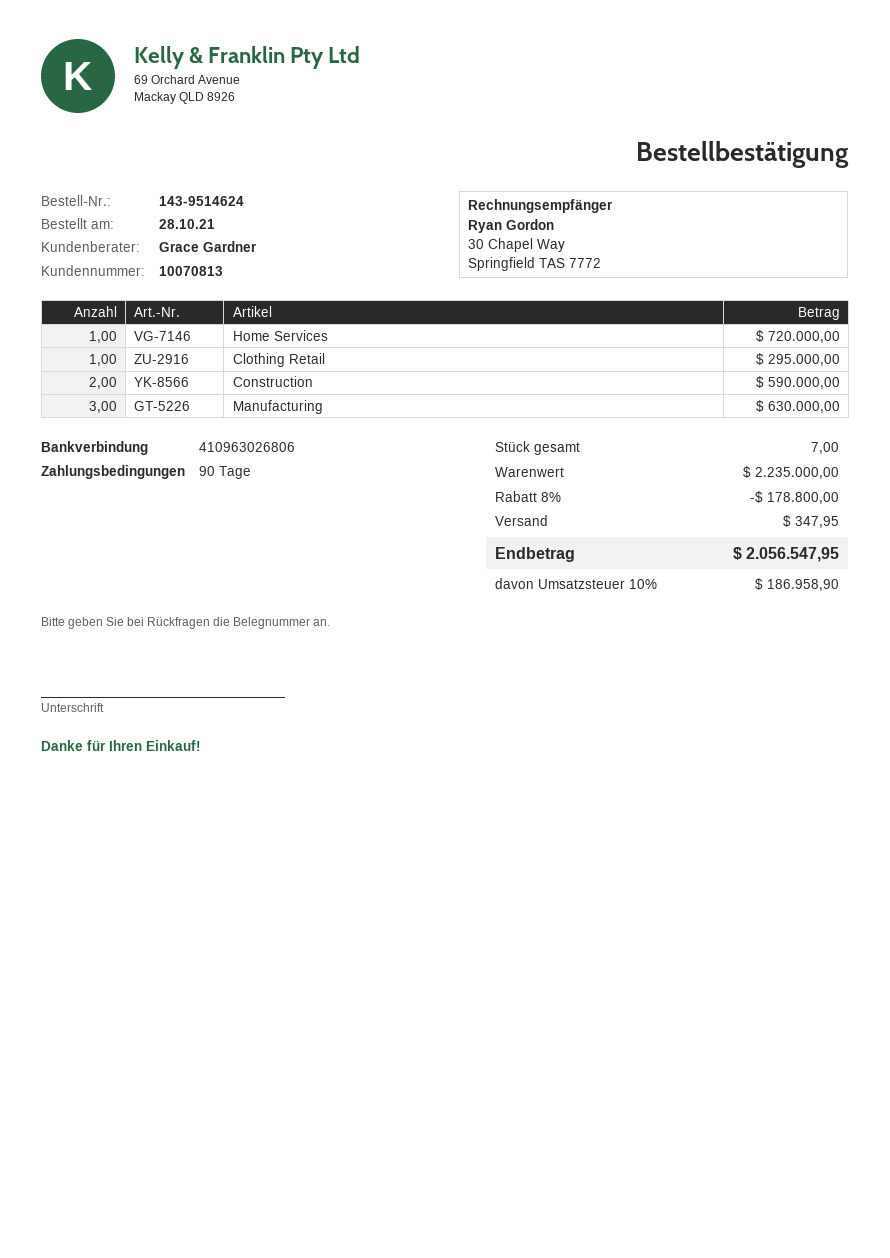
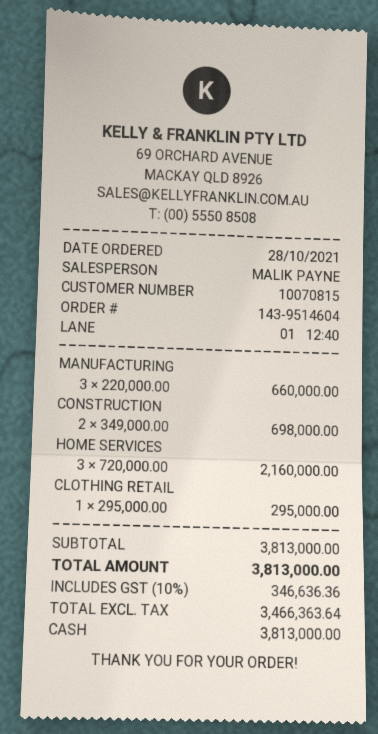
order number: 143-9514624 -> 143-9514604
customer number: 10070813 -> 10070815
sales rep: Grace Gardner -> MALIK PAYNE
Home Services: 1 for 720000.00 -> 3 for 2160000.00
Construction: 2 for 590000.00 -> 2 for 698000.00
Manufacturing: 3 for 630000.00 -> 3 for 660000.00
subtotal: 2235000.00 -> 3813000.00
discount: 8% = 178800.00 -> none
shipping: 347.95 -> none
tax: 10% = 186958.90 -> 10% = 346636.36
total: 2056547.95 -> 3813000.00

